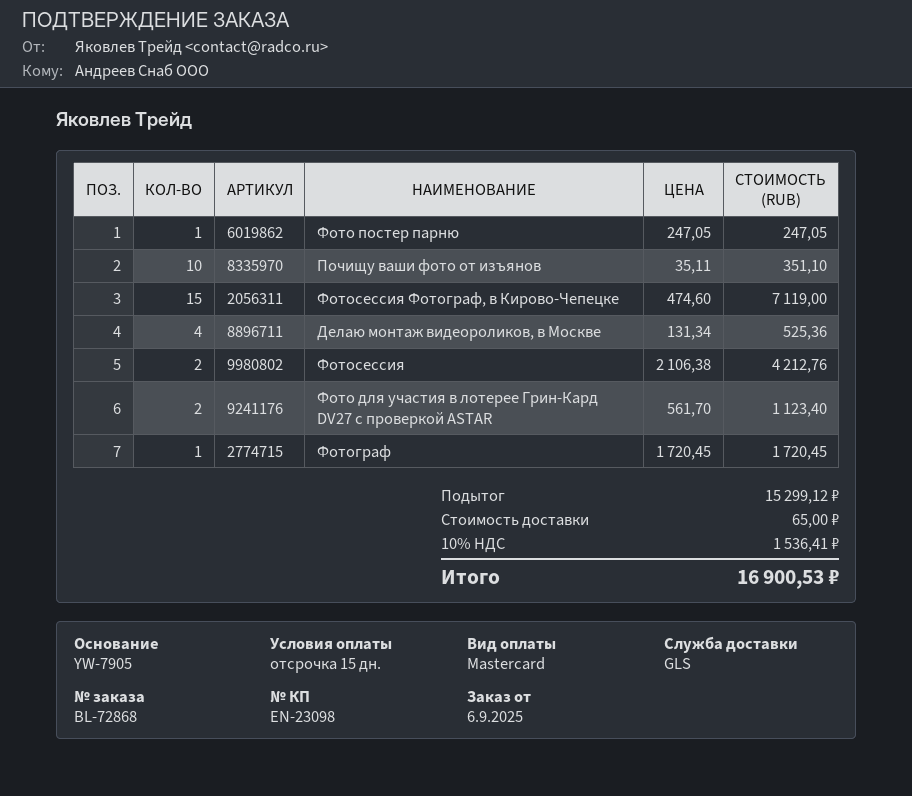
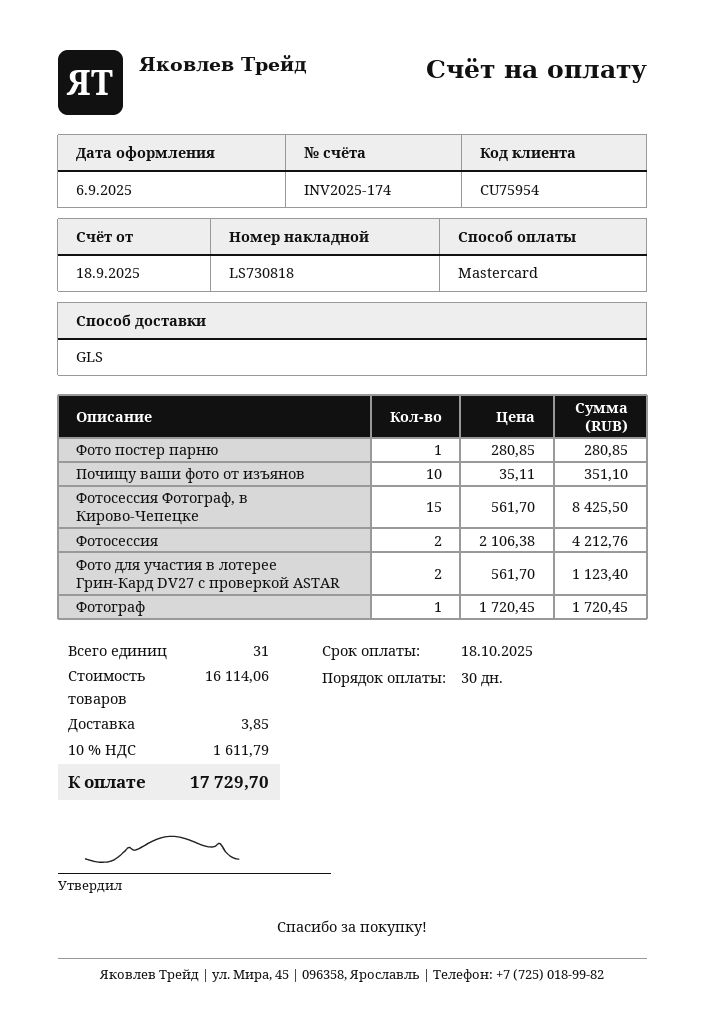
payment terms: 15 days -> 30 days
Фото постер парню: 1 x 247.05 = 247.05 -> 1 x 280.85 = 280.85
Фотосессия Фотограф, в Кирово-Чепецке: 15 x 474.60 = 7119.00 -> 15 x 561.70 = 8425.50
Делаю монтаж видеороликов, в Москве: 4 x 131.34 = 525.36 -> none
subtotal: 15299.12 -> 16114.06
shipping: 65.00 -> 3.85
tax: 10% = 1536.41 -> 10% = 1611.79
total: 16900.53 -> 17729.70

